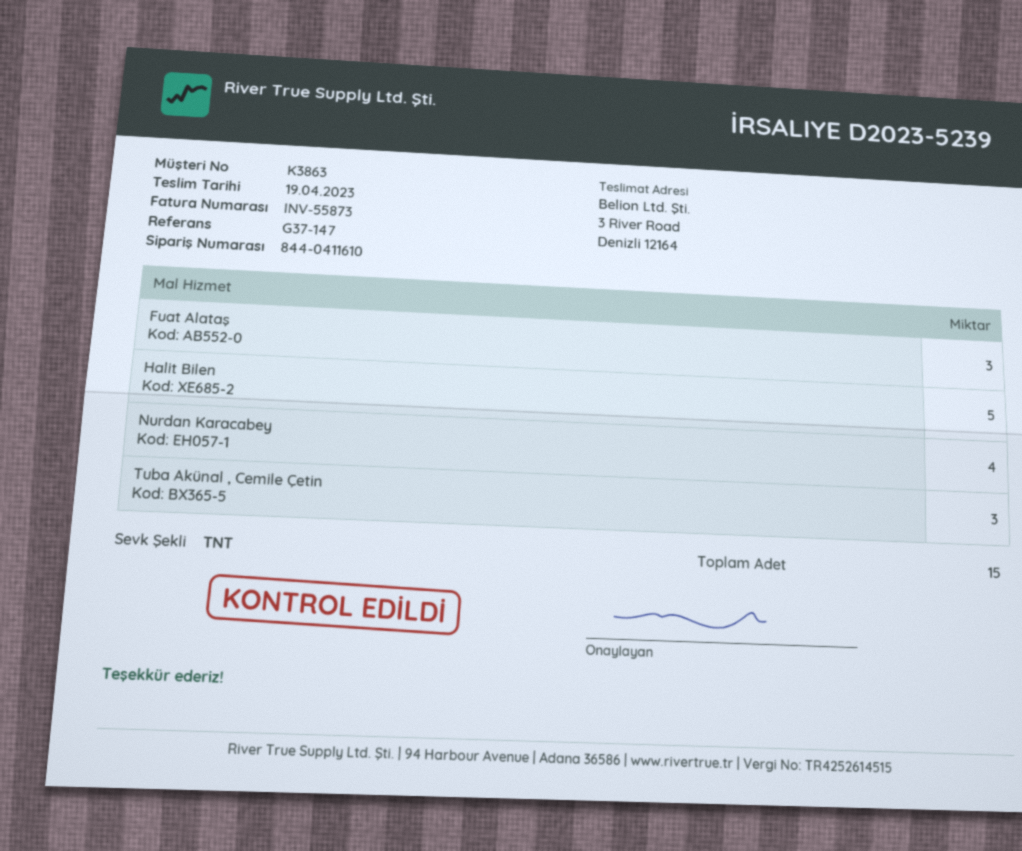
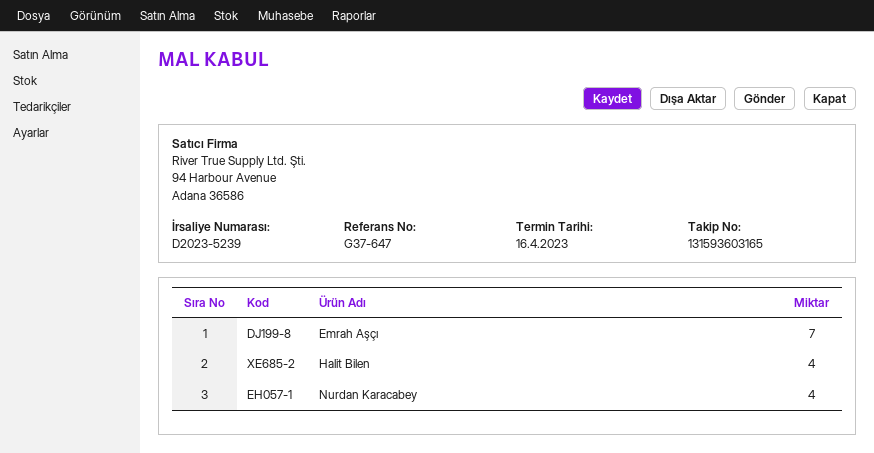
delivery date: 2023-04-19 -> 2023-04-16
reference: G37-147 -> G37-647
Fuat Alataş: 3 -> none
Halit Bilen: 5 -> 4
Tuba Akünal , Cemile Çetin: 3 -> none
Emrah Aşçı: none -> 7

